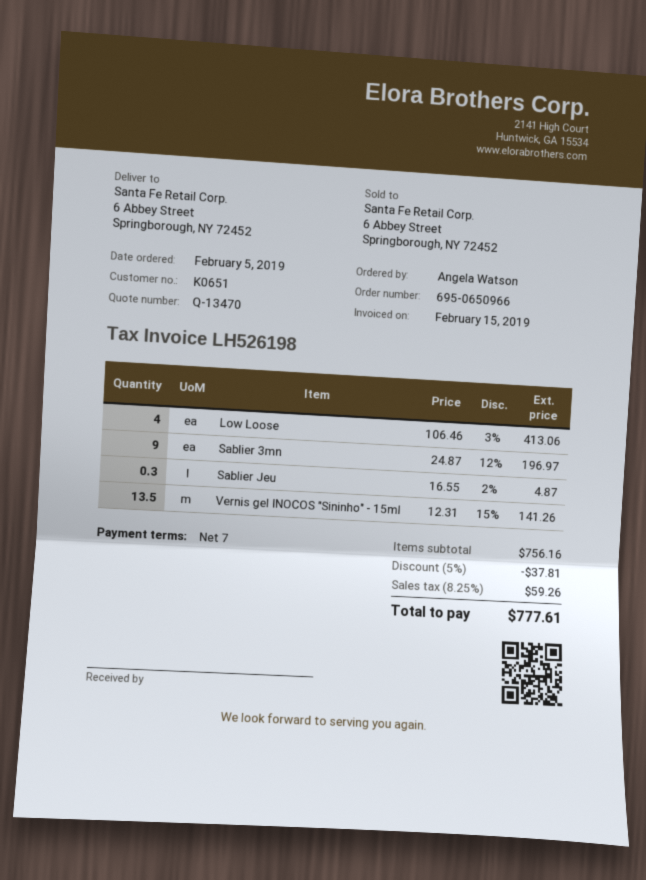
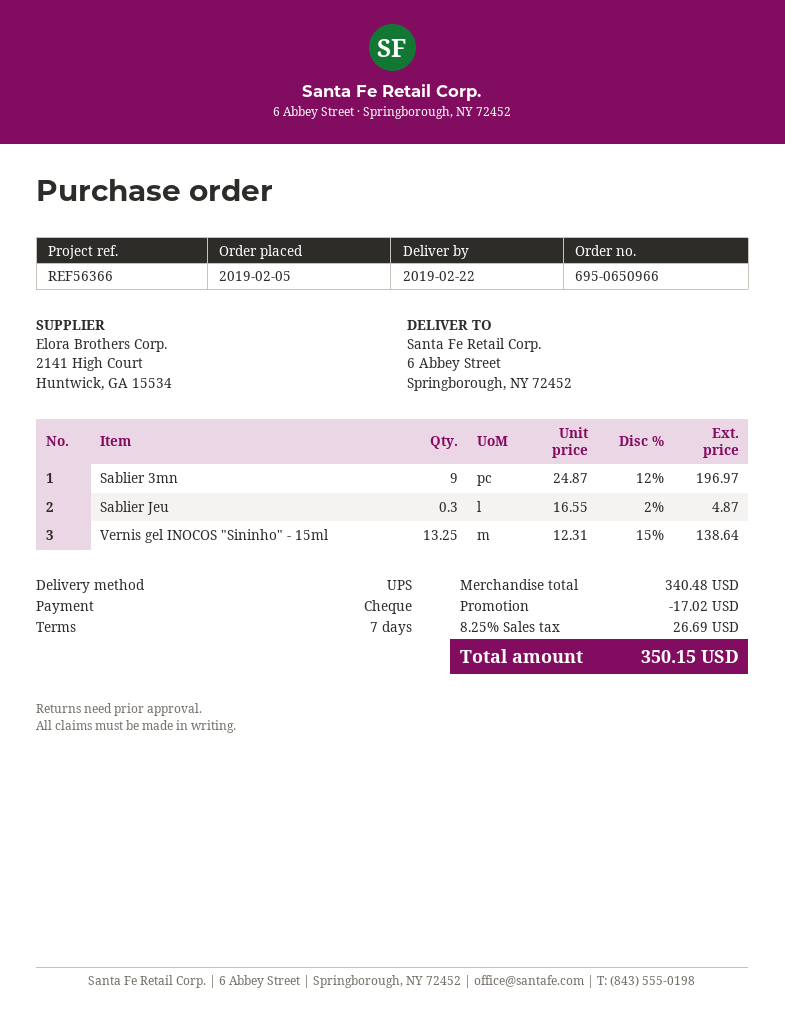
Low Loose: 4 x 106.46 - 3% = 413.06 -> none
Vernis gel INOCOS "Sininho" - 15ml: 13.5 x 12.31 - 15% = 141.26 -> 13.25 x 12.31 - 15% = 138.64
subtotal: 756.16 -> 340.48
discount: 37.81 -> 17.02
tax: 8.25% = 59.26 -> 8.25% = 26.69
total: 777.61 -> 350.15

